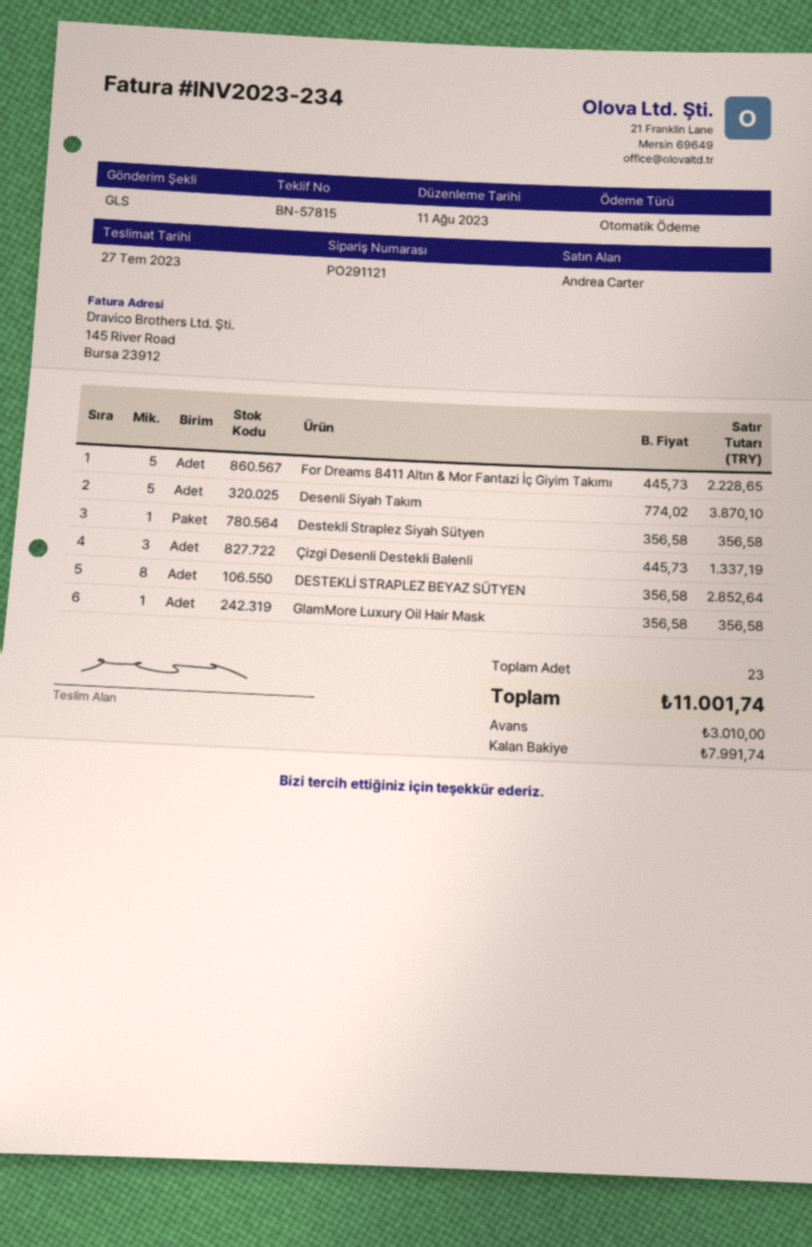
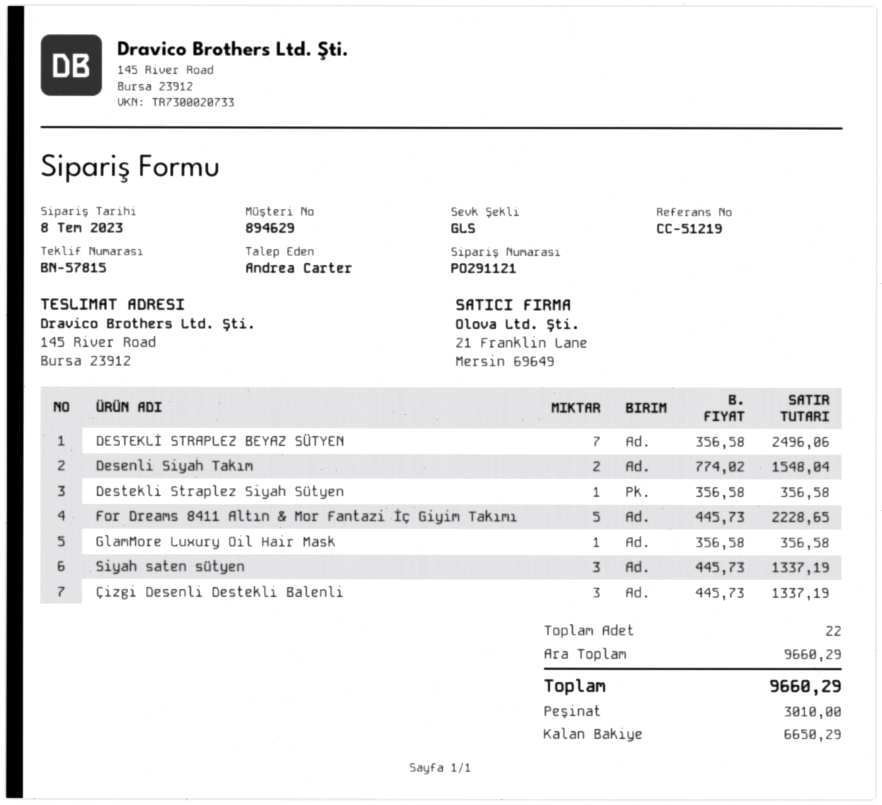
Desenli Siyah Takım: 5 x 774.02 = 3870.10 -> 2 x 774.02 = 1548.04
DESTEKLİ STRAPLEZ BEYAZ SÜTYEN: 8 x 356.58 = 2852.64 -> 7 x 356.58 = 2496.06
Siyah saten sütyen: none -> 3 x 445.73 = 1337.19
total quantity: 23 -> 22
total: 11001.74 -> 9660.29
balance: 7991.74 -> 6650.29

